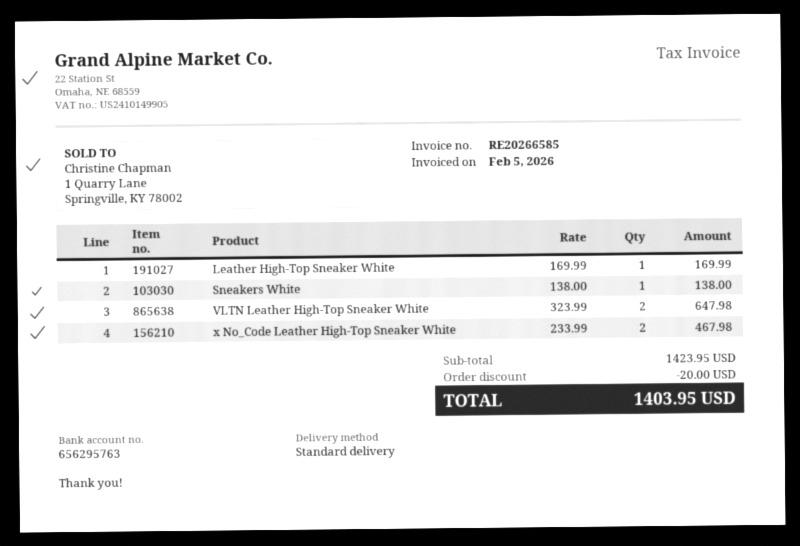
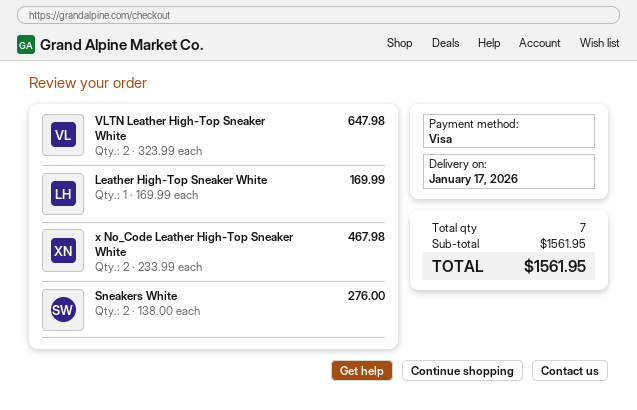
Sneakers White: 1 x 138.00 = 138.00 -> 2 x 138.00 = 276.00
subtotal: 1423.95 -> 1561.95
discount: 20.00 -> none
total: 1403.95 -> 1561.95

